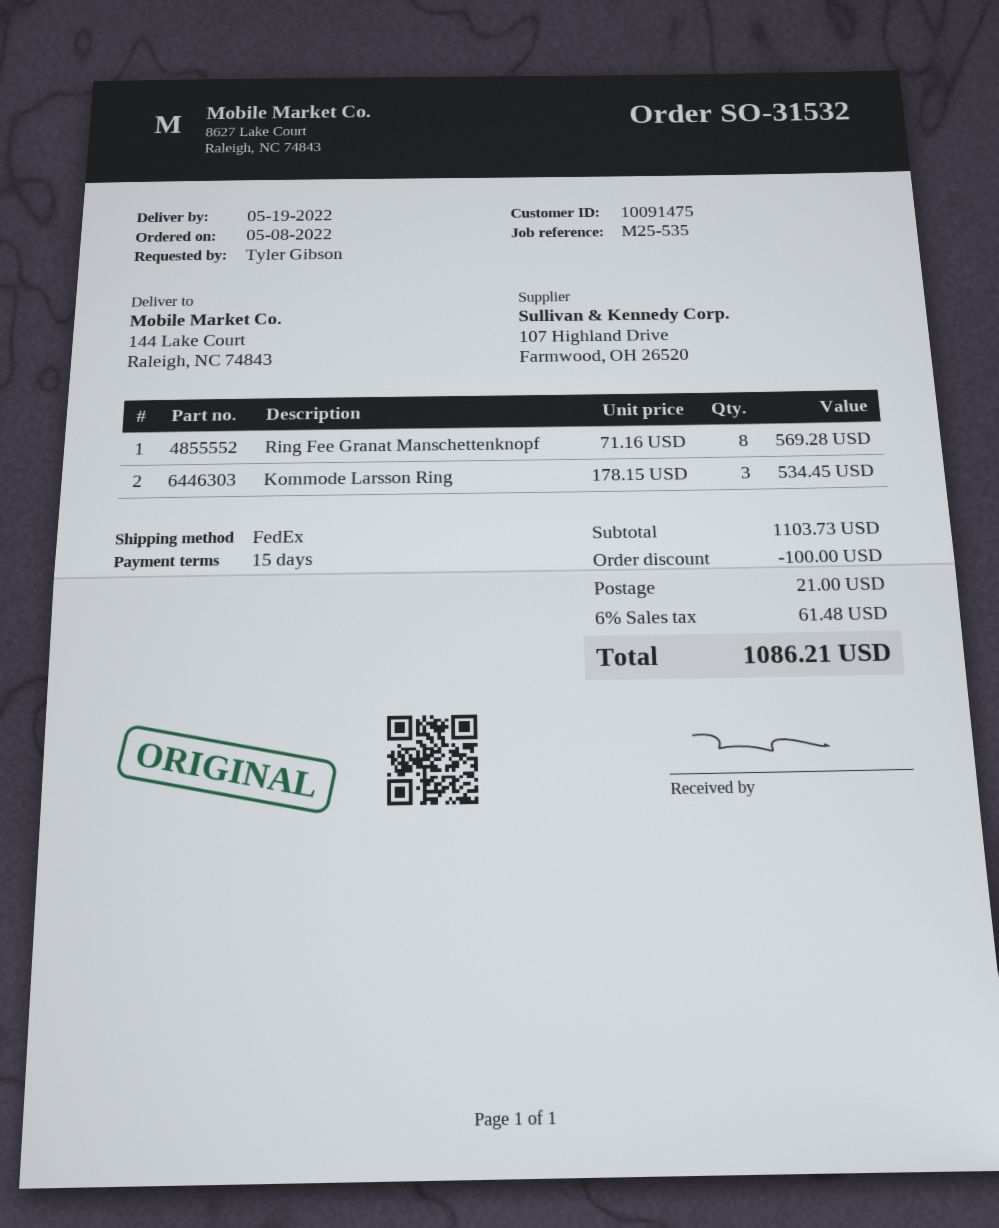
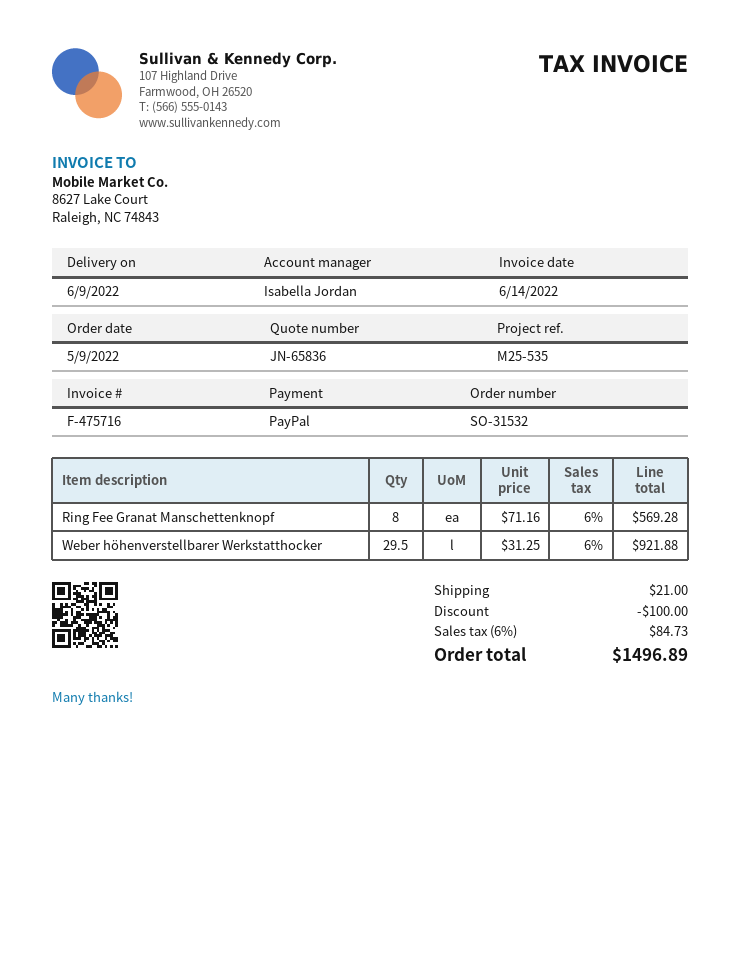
order date: 2022-05-08 -> 2022-05-09
delivery date: 2022-05-19 -> 2022-06-09
Kommode Larsson Ring: 3 x 178.15 = 534.45 -> none
Weber höhenverstellbarer Werkstatthocker: none -> 29.5 x 31.25 = 921.88
tax: 6% = 61.48 -> 6% = 84.73
total: 1086.21 -> 1496.89

